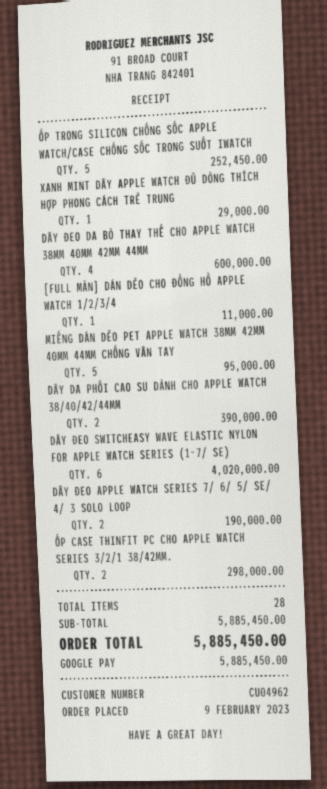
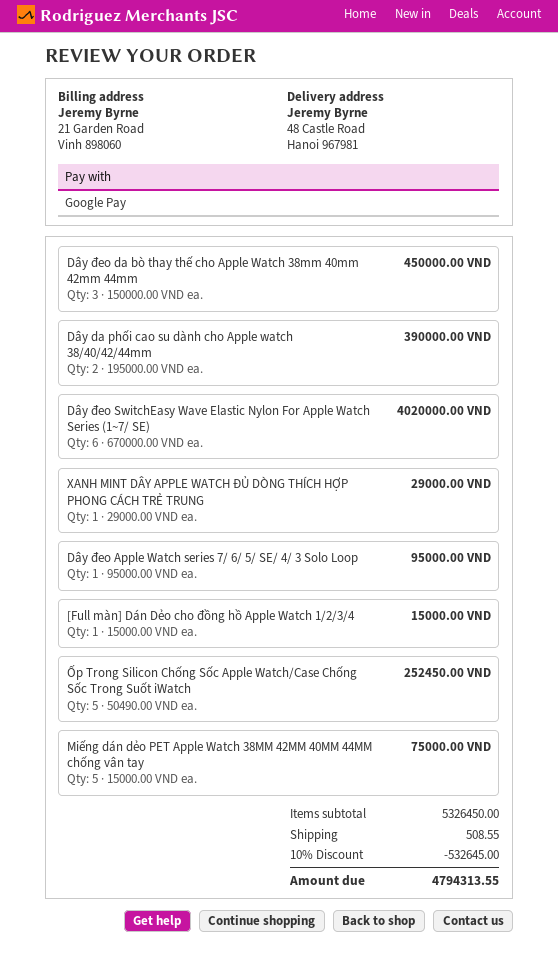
DÂY ĐEO DA BÒ THAY THẾ CHO APPLE WATCH 38MM 40MM 42MM 44MM: 4 for 600000.00 -> 3 for 450000.00
[FULL MÀN] DÁN DẺO CHO ĐỒNG HỒ APPLE WATCH 1/2/3/4: 1 for 11000.00 -> 1 for 15000.00
MIẾNG DÁN DẺO PET APPLE WATCH 38MM 42MM 40MM 44MM CHỐNG VÂN TAY: 5 for 95000.00 -> 5 for 75000.00
DÂY ĐEO APPLE WATCH SERIES 7/ 6/ 5/ SE/ 4/ 3 SOLO LOOP: 2 for 190000.00 -> 1 for 95000.00
ỐP CASE THINFIT PC CHO APPLE WATCH SERIES 3/2/1 38/42MM.: 2 for 298000.00 -> none
subtotal: 5885450.00 -> 5326450.00
discount: none -> 10% = 532645.00
shipping: none -> 508.55
total: 5885450.00 -> 4794313.55

